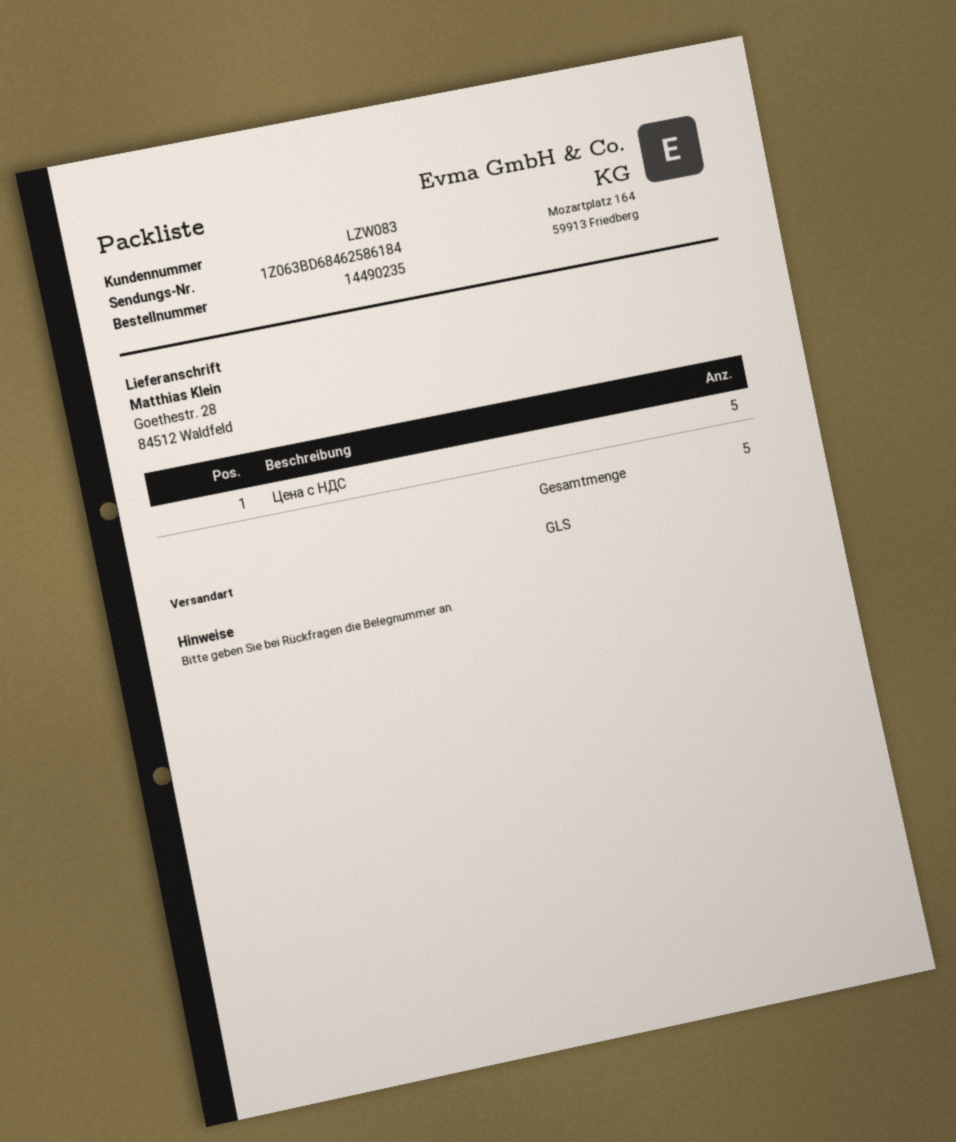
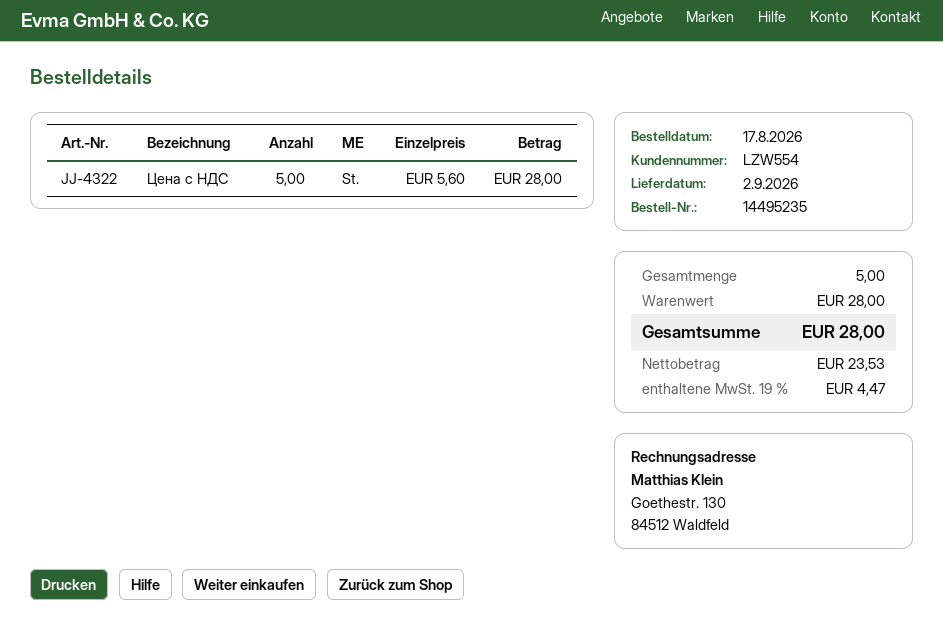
order number: 14490235 -> 14495235
customer number: LZW083 -> LZW554

